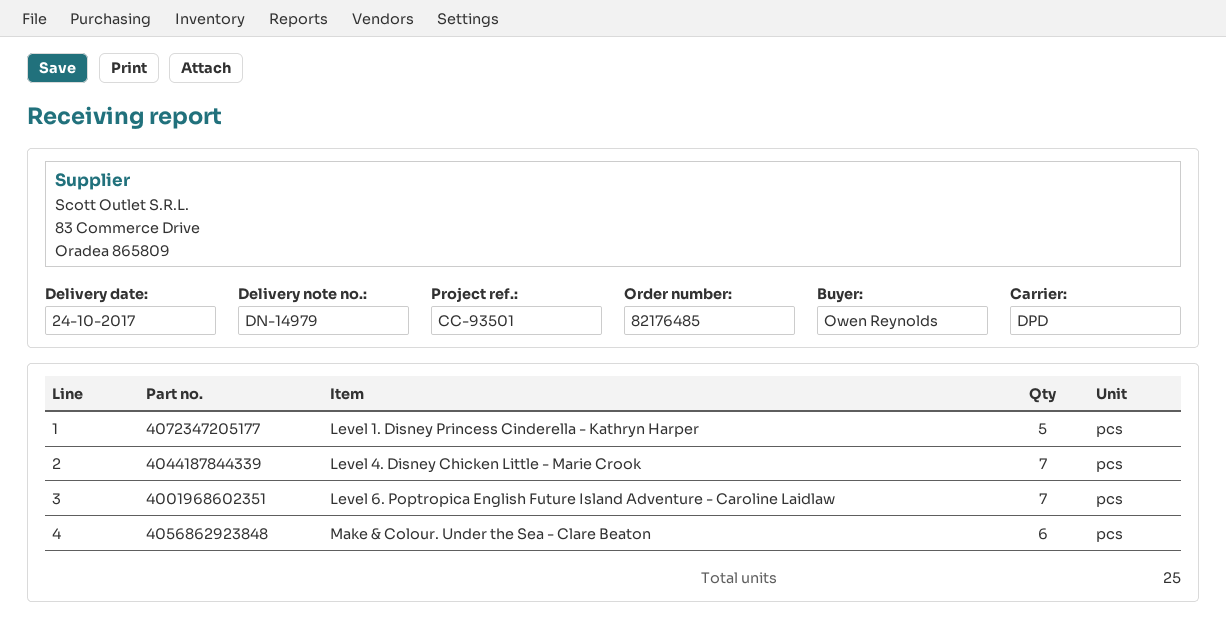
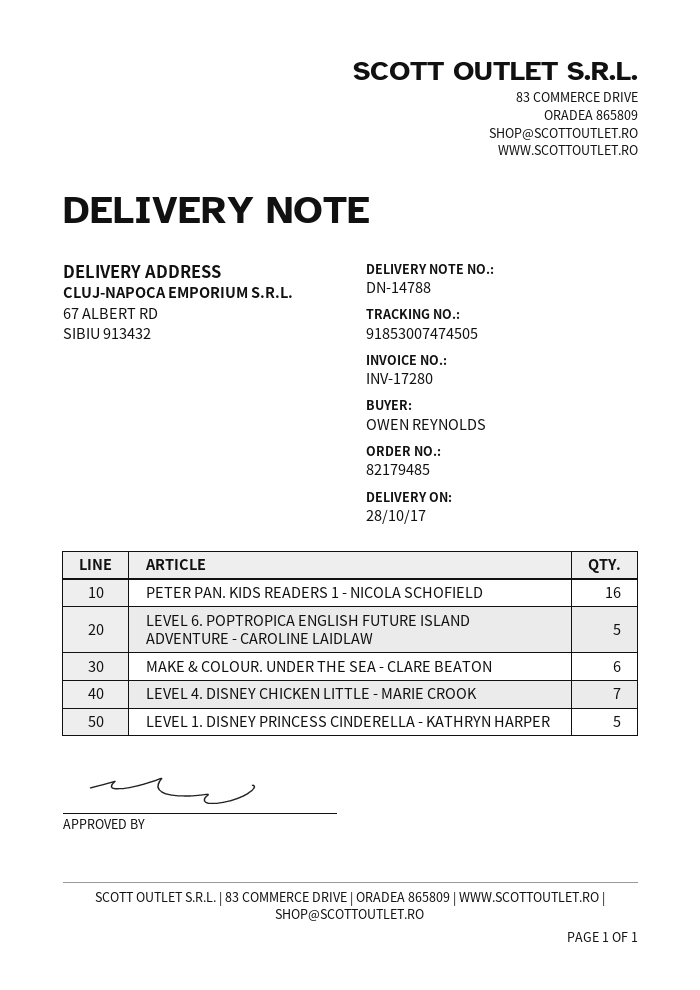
order number: 82176485 -> 82179485
delivery note number: DN-14979 -> DN-14788
delivery date: 2017-10-24 -> 2017-10-28
Level 6. Poptropica English Future Island Adventure - Caroline Laidlaw: 7 -> 5
PETER PAN. KIDS READERS 1 - NICOLA SCHOFIELD: none -> 16

